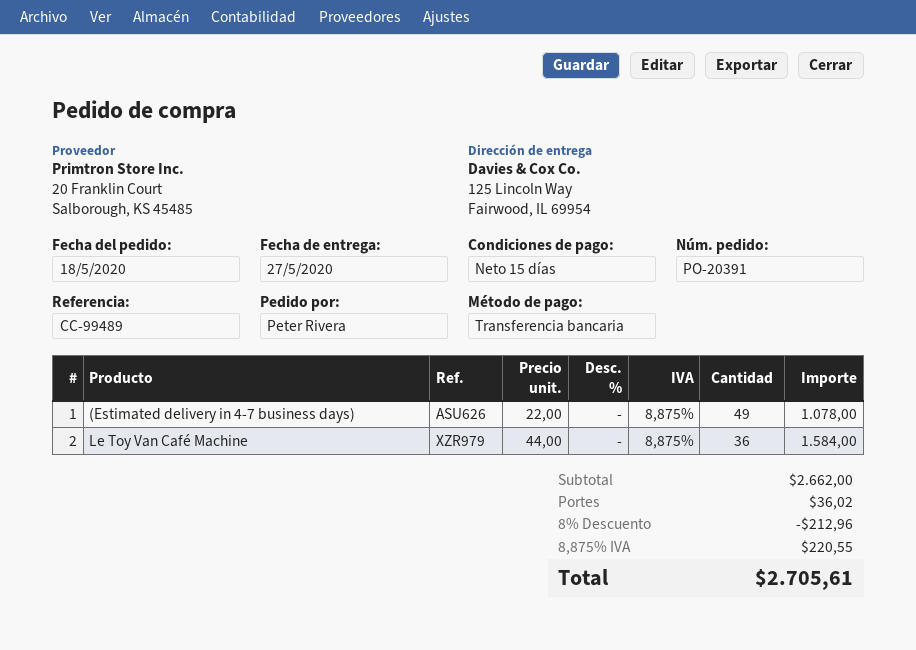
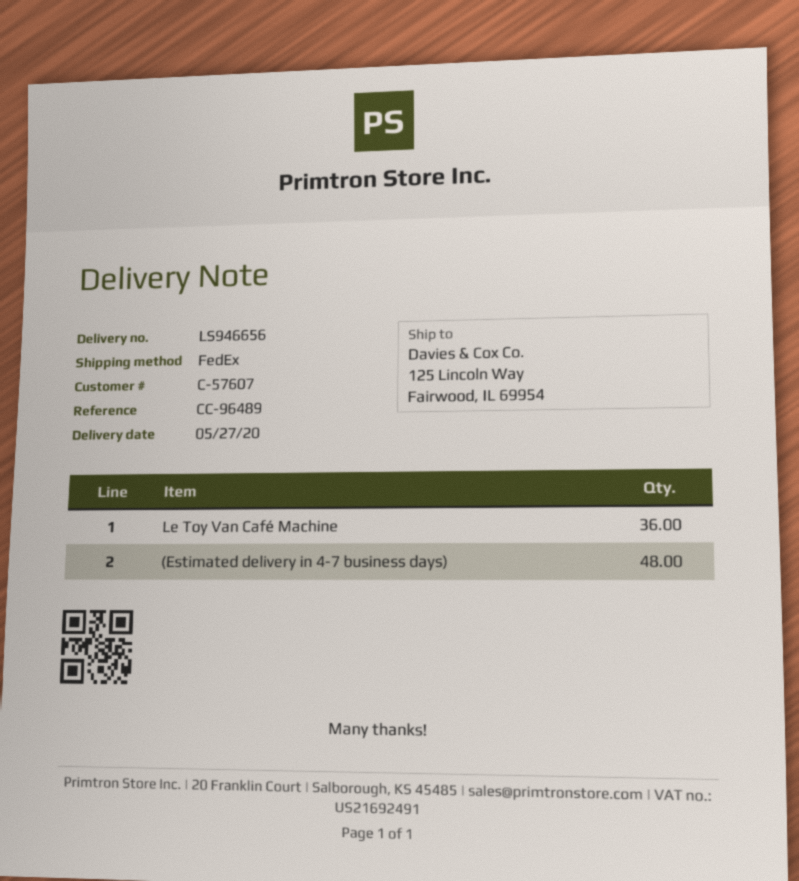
reference: CC-99489 -> CC-96489
(Estimated delivery in 4-7 business days): 49 -> 48

